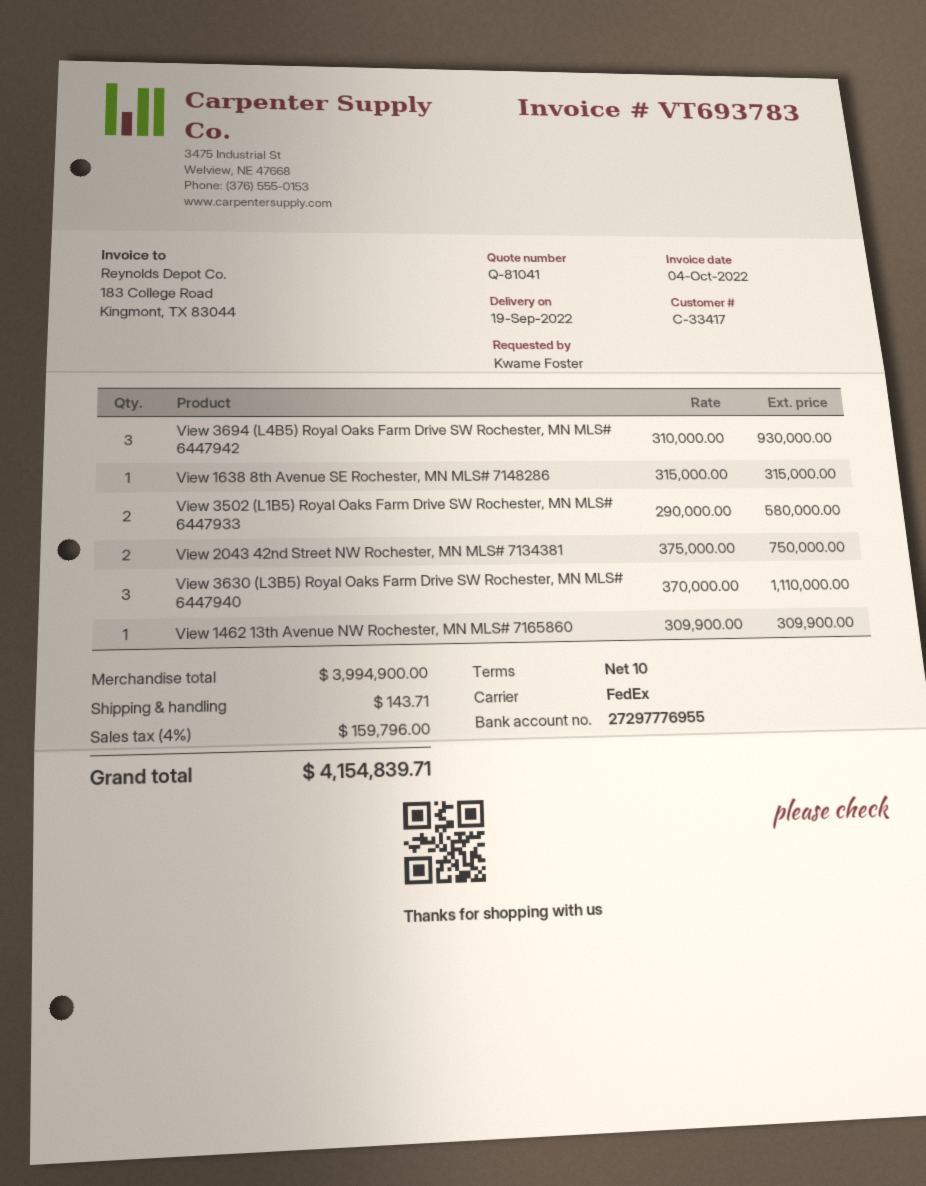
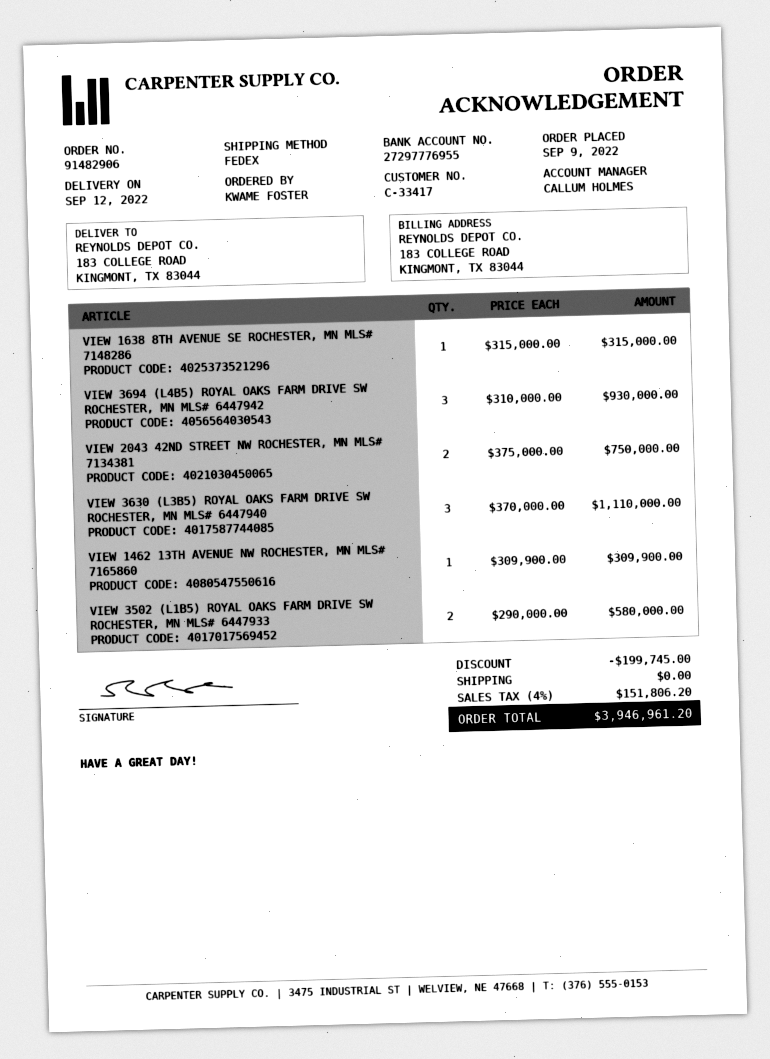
delivery date: 2022-09-19 -> 2022-09-12
discount: none -> 199745.00
shipping: 143.71 -> 0.00
tax: 4% = 159796.00 -> 4% = 151806.20
total: 4154839.71 -> 3946961.20

